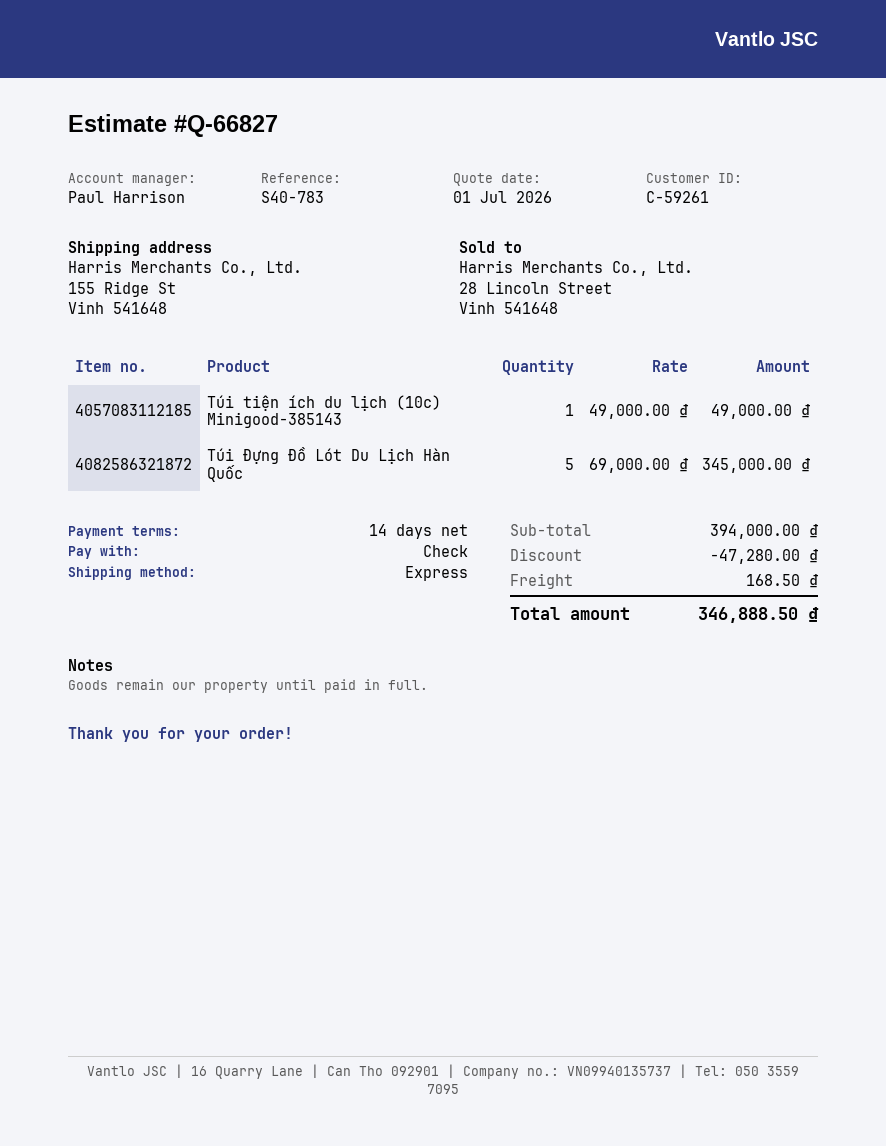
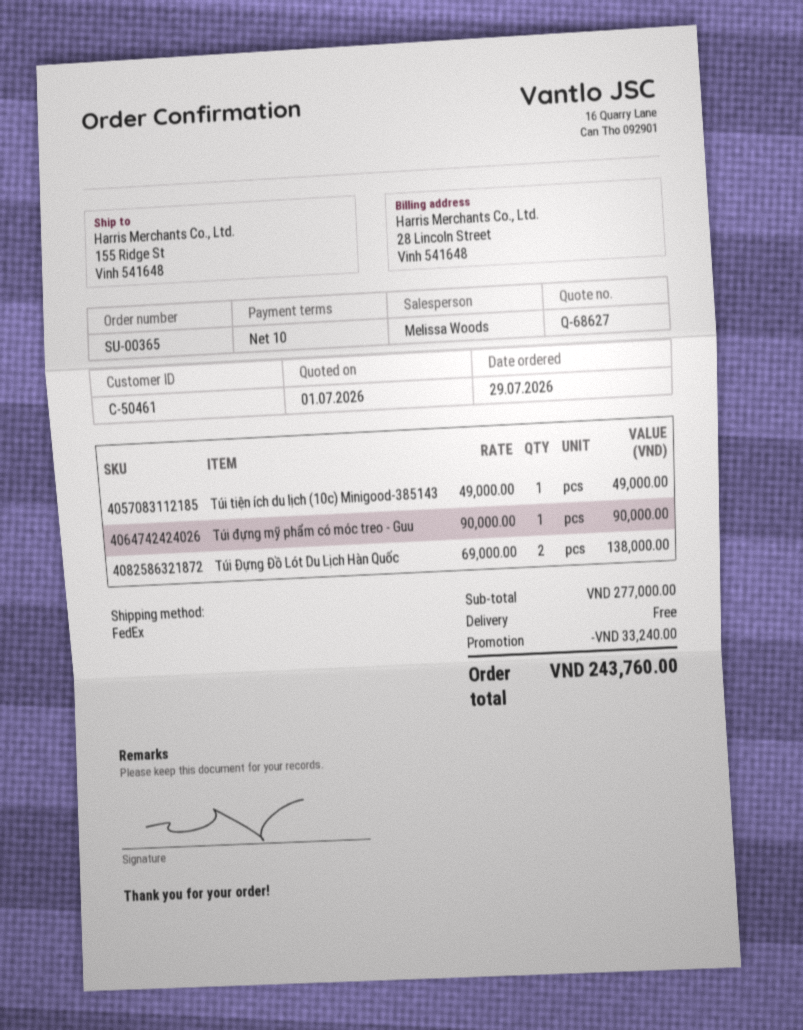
quote number: Q-66827 -> Q-68627
payment terms: 14 days -> 10 days
customer number: C-59261 -> C-50461
sales rep: Paul Harrison -> Melissa Woods
shipping method: express -> FedEx
Túi Đựng Đồ Lót Du Lịch Hàn Quốc: 5 x 69000.00 = 345000.00 -> 2 x 69000.00 = 138000.00
Túi đựng mỹ phẩm có móc treo - Guu: none -> 1 x 90000.00 = 90000.00
subtotal: 394000.00 -> 277000.00
discount: 47280.00 -> 33240.00
shipping: 168.50 -> 0.00
total: 346888.50 -> 243760.00

